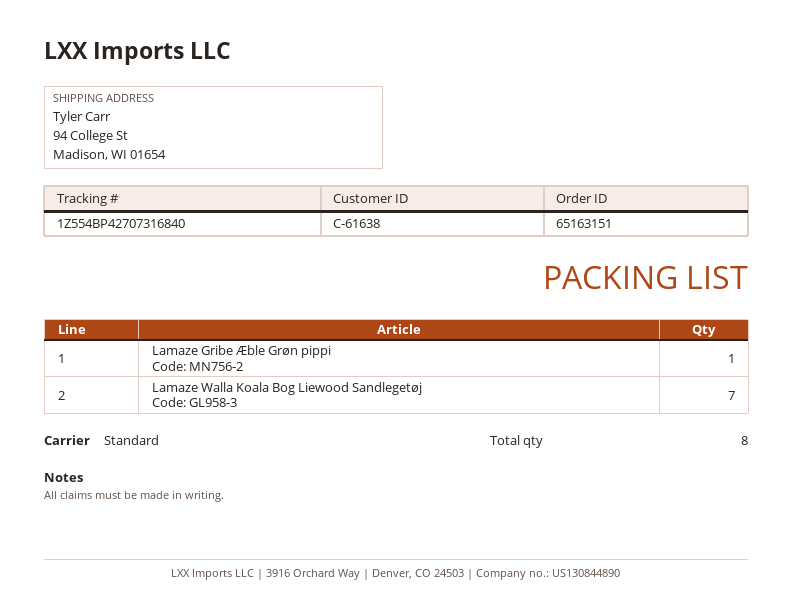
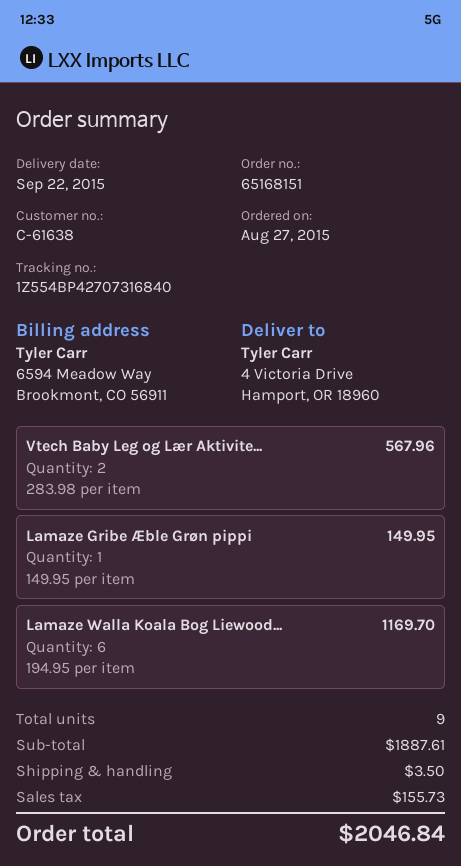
order number: 65163151 -> 65168151
ship to: 94 College St, Madison, WI 01654 -> 4 Victoria Drive, Hamport, OR 18960
Lamaze Walla Koala Bog Liewood Sandlegetøj: 7 -> 6
Vtech Baby Leg og Lær Aktivite...: none -> 2
total quantity: 8 -> 9

